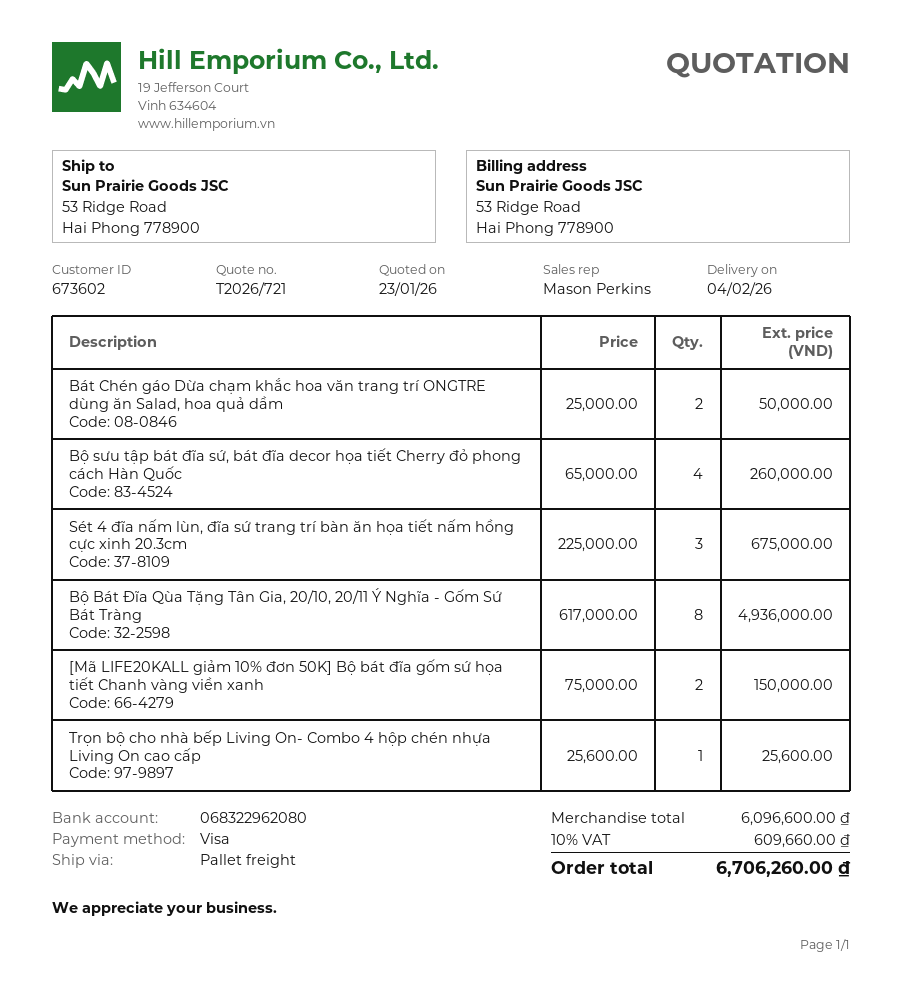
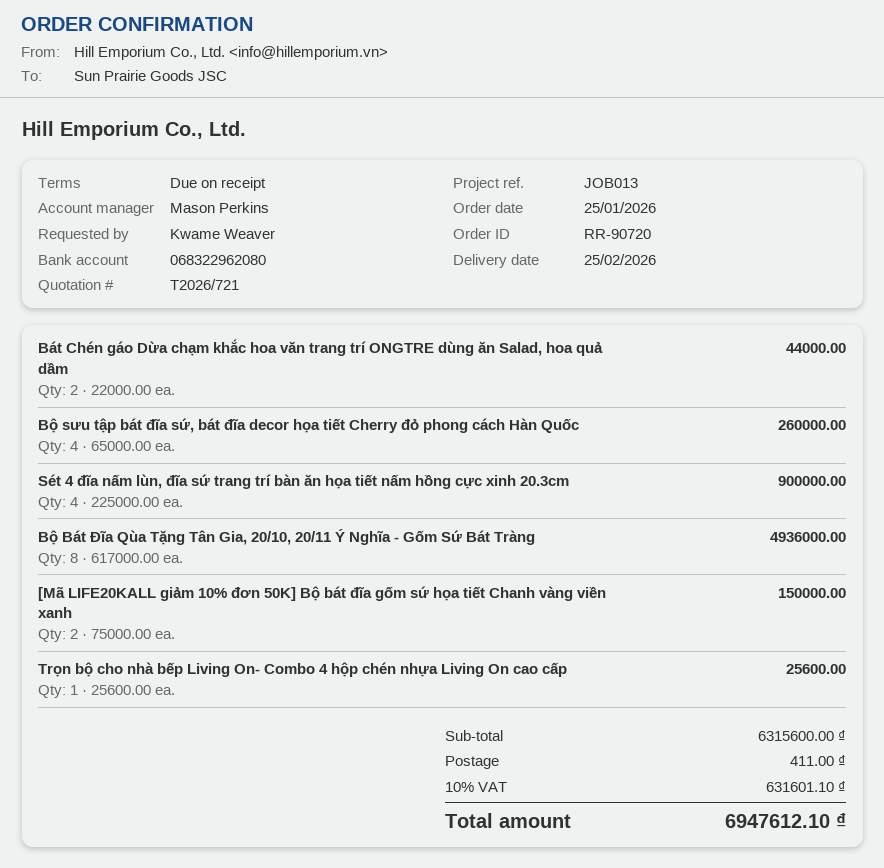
delivery date: 2026-02-04 -> 2026-02-25
Bát Chén gáo Dừa chạm khắc hoa văn trang trí ONGTRE dùng ăn Salad, hoa quả dầm: 2 x 25000.00 = 50000.00 -> 2 x 22000.00 = 44000.00
Sét 4 đĩa nấm lùn, đĩa sứ trang trí bàn ăn họa tiết nấm hồng cực xinh 20.3cm: 3 x 225000.00 = 675000.00 -> 4 x 225000.00 = 900000.00
subtotal: 6096600.00 -> 6315600.00
shipping: none -> 411.00
tax: 10% = 609660.00 -> 10% = 631601.10
total: 6706260.00 -> 6947612.10

